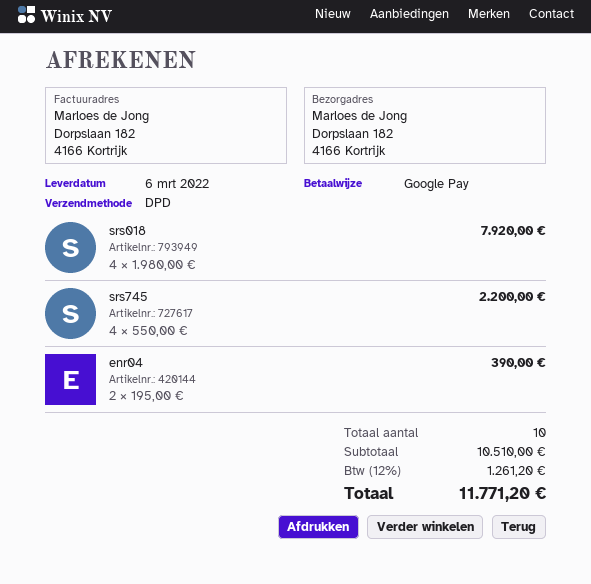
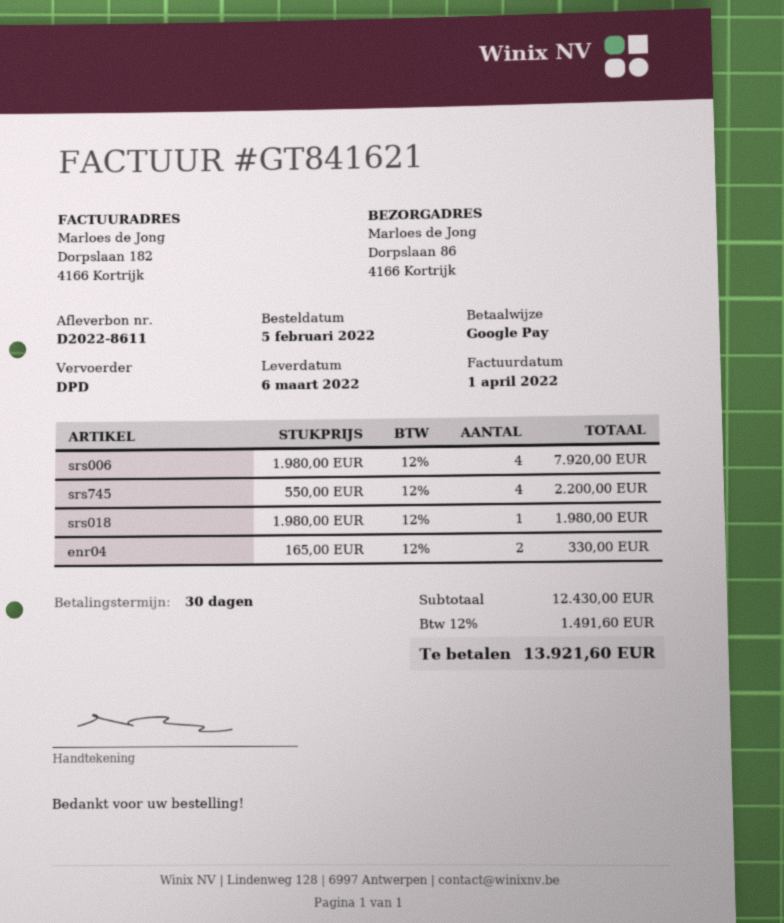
ship to: Dorpslaan 182, 4166 Kortrijk -> Dorpslaan 86, 4166 Kortrijk
srs018: 4 x 1980.00 = 7920.00 -> 1 x 1980.00 = 1980.00
enr04: 2 x 195.00 = 390.00 -> 2 x 165.00 = 330.00
srs006: none -> 4 x 1980.00 = 7920.00
subtotal: 10510.00 -> 12430.00
tax: 12% = 1261.20 -> 12% = 1491.60
total: 11771.20 -> 13921.60

